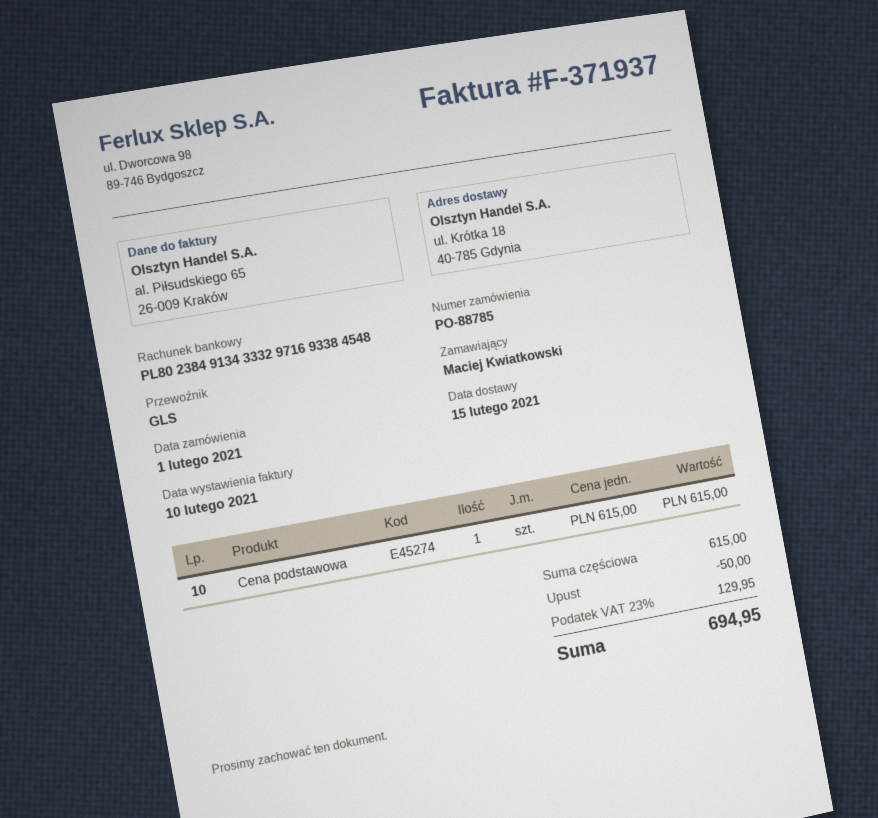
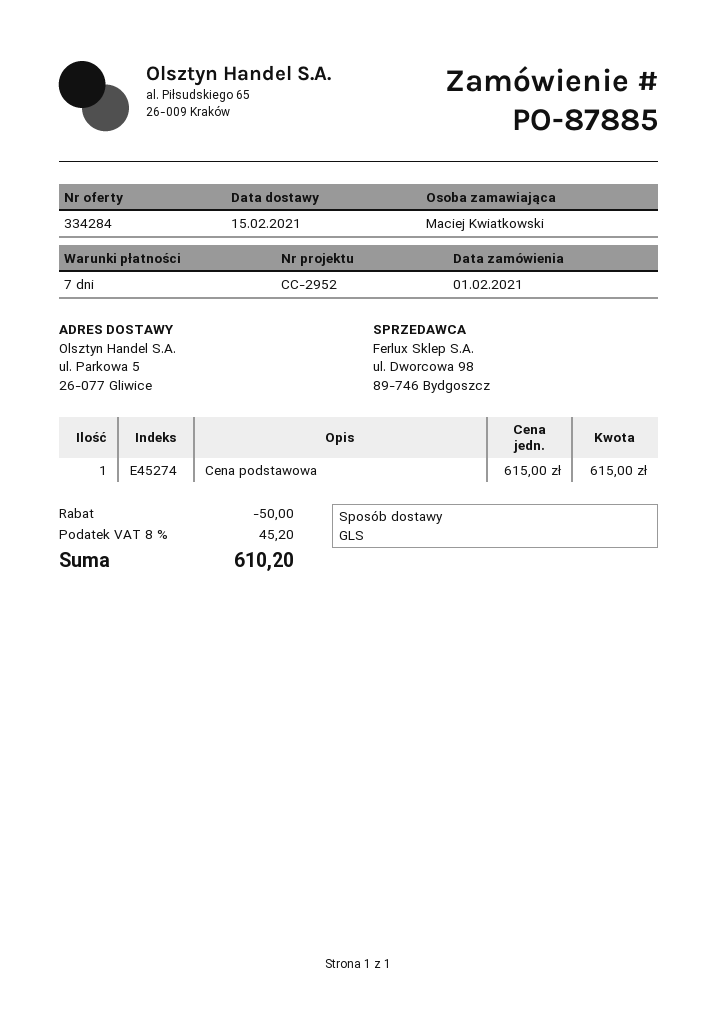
order number: PO-88785 -> PO-87885
ship to: ul. Krótka 18, 40-785 Gdynia -> ul. Parkowa 5, 26-077 Gliwice
tax: 23% = 129.95 -> 8% = 45.20
total: 694.95 -> 610.20

